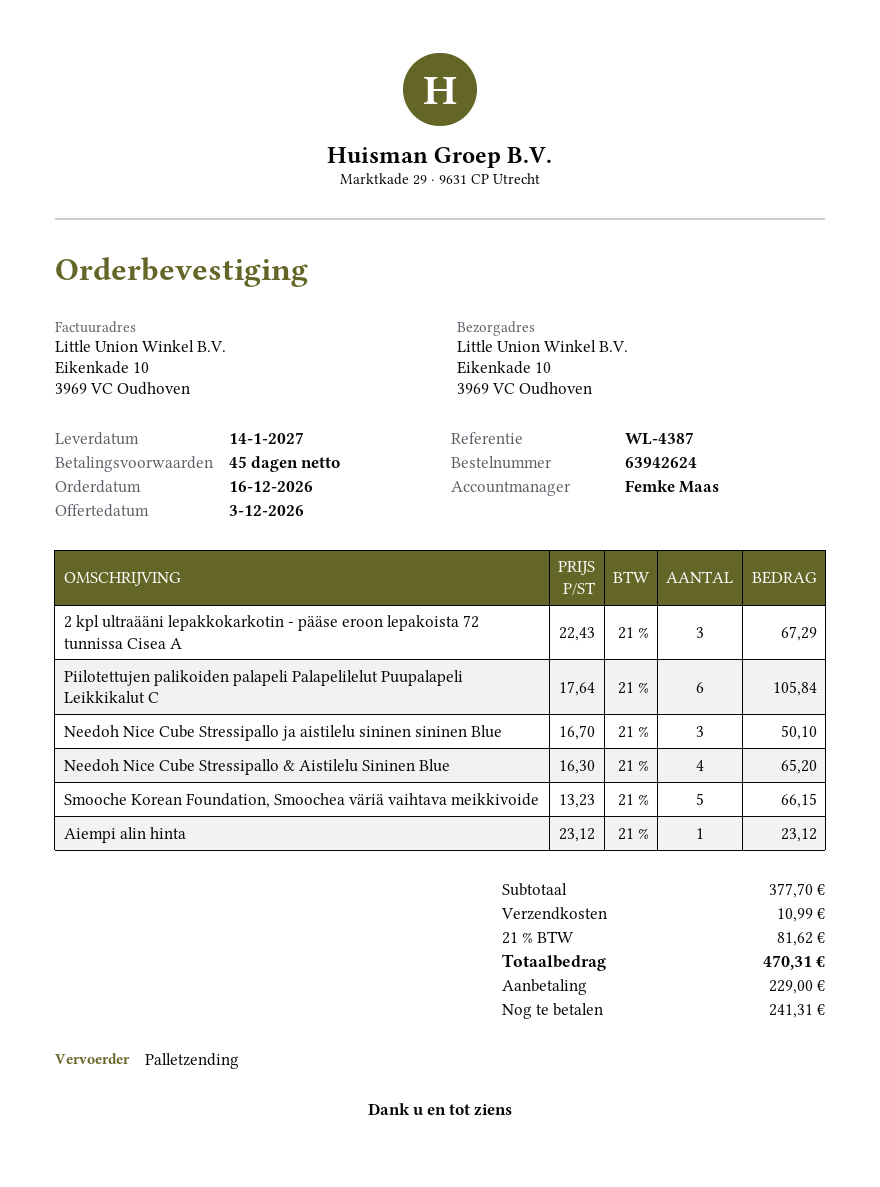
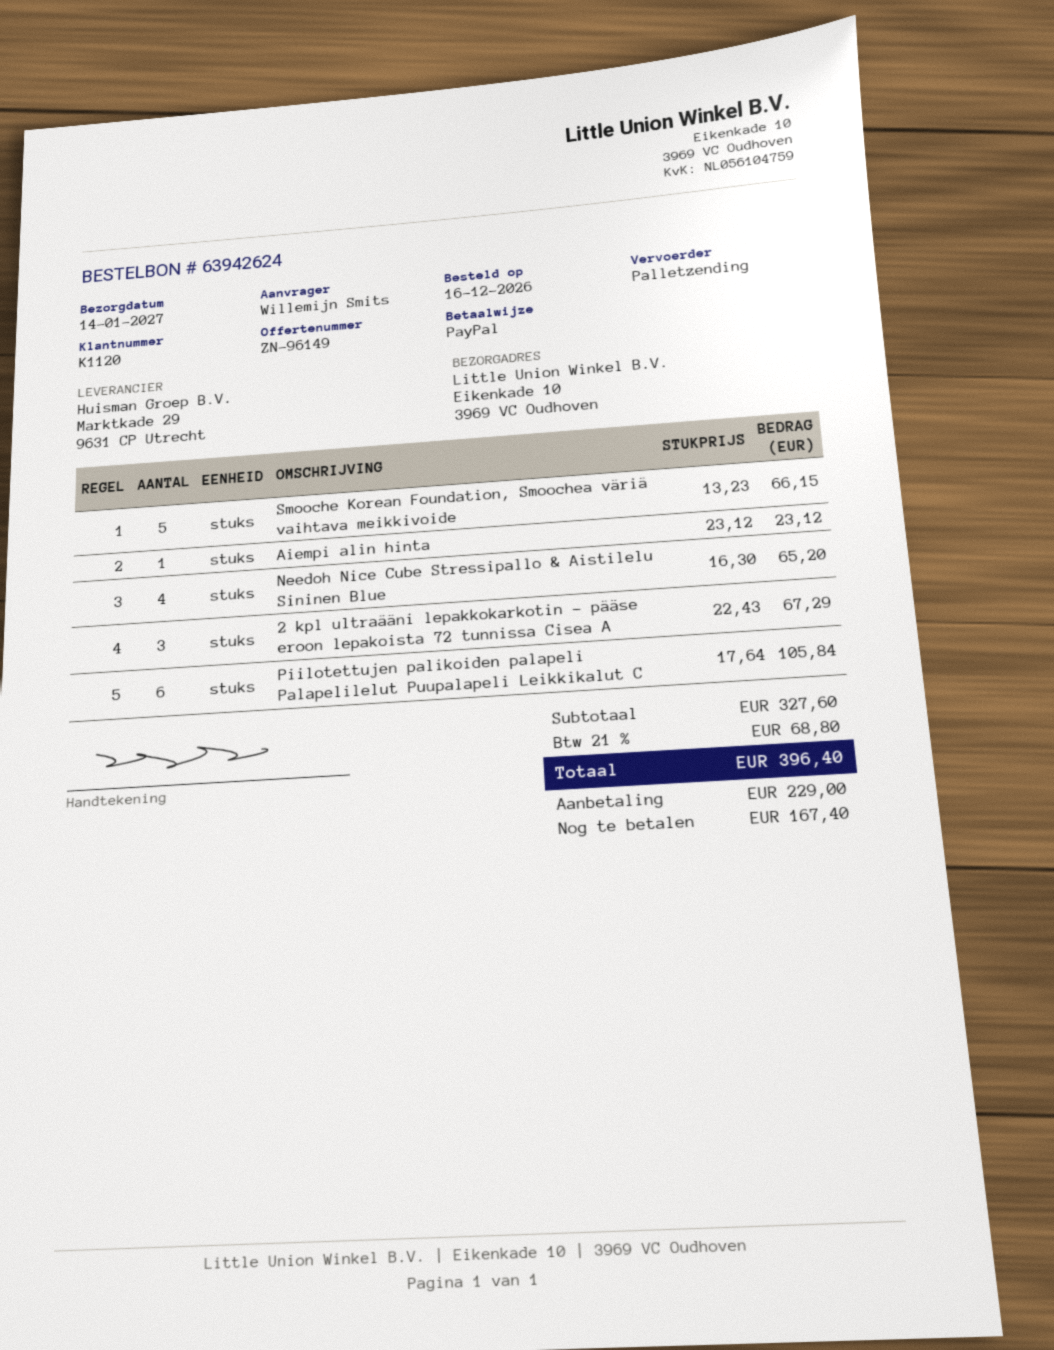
Needoh Nice Cube Stressipallo ja aistilelu sininen sininen Blue: 3 x 16.70 = 50.10 -> none
subtotal: 377.70 -> 327.60
shipping: 10.99 -> none
tax: 21% = 81.62 -> 21% = 68.80
total: 470.31 -> 396.40
balance: 241.31 -> 167.40

